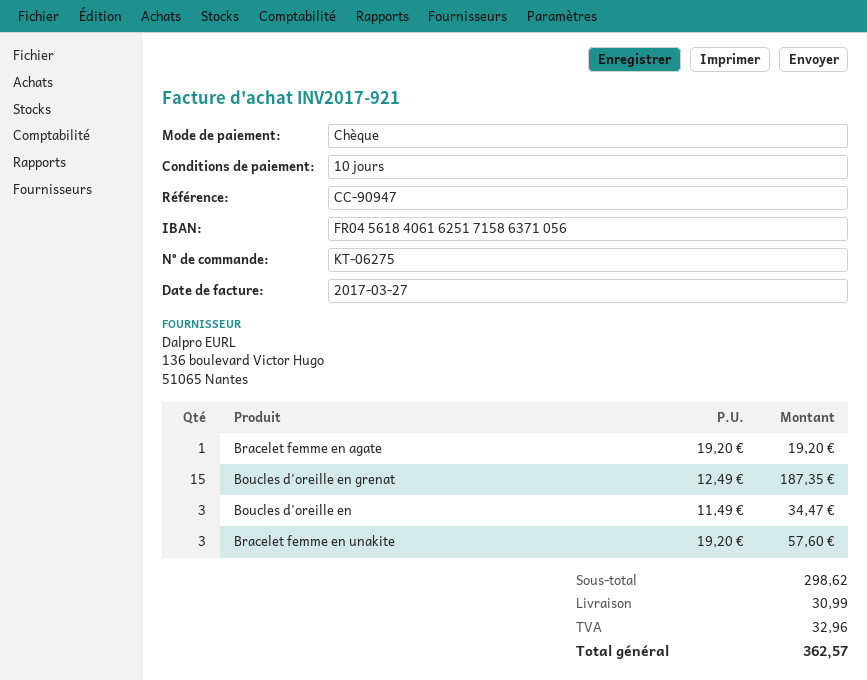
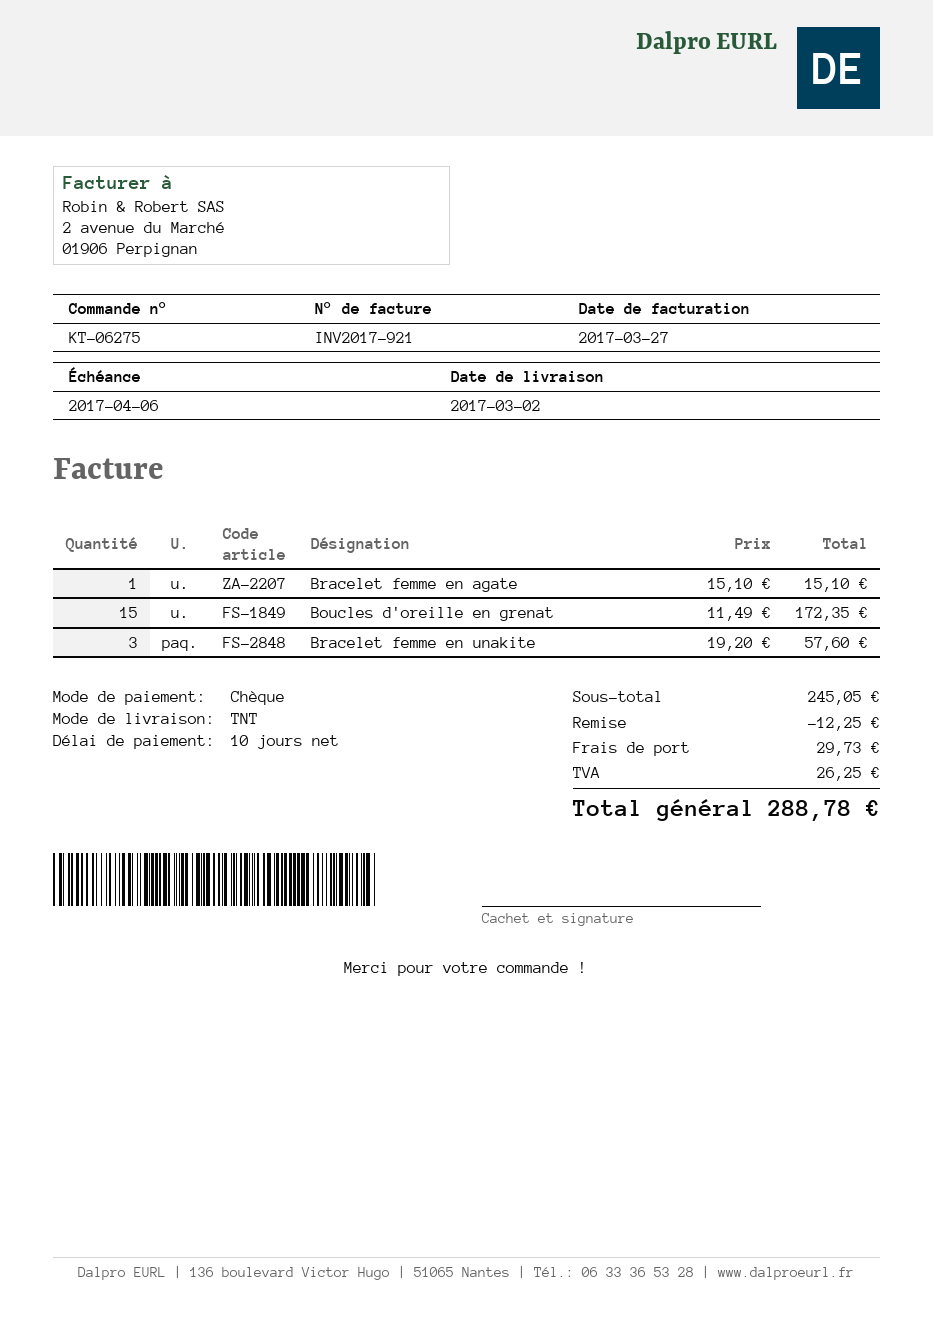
Bracelet femme en agate: 1 x 19.20 = 19.20 -> 1 x 15.10 = 15.10
Boucles d'oreille en grenat: 15 x 12.49 = 187.35 -> 15 x 11.49 = 172.35
Boucles d'oreille en: 3 x 11.49 = 34.47 -> none
subtotal: 298.62 -> 245.05
discount: none -> 12.25
shipping: 30.99 -> 29.73
tax: 32.96 -> 26.25
total: 362.57 -> 288.78

